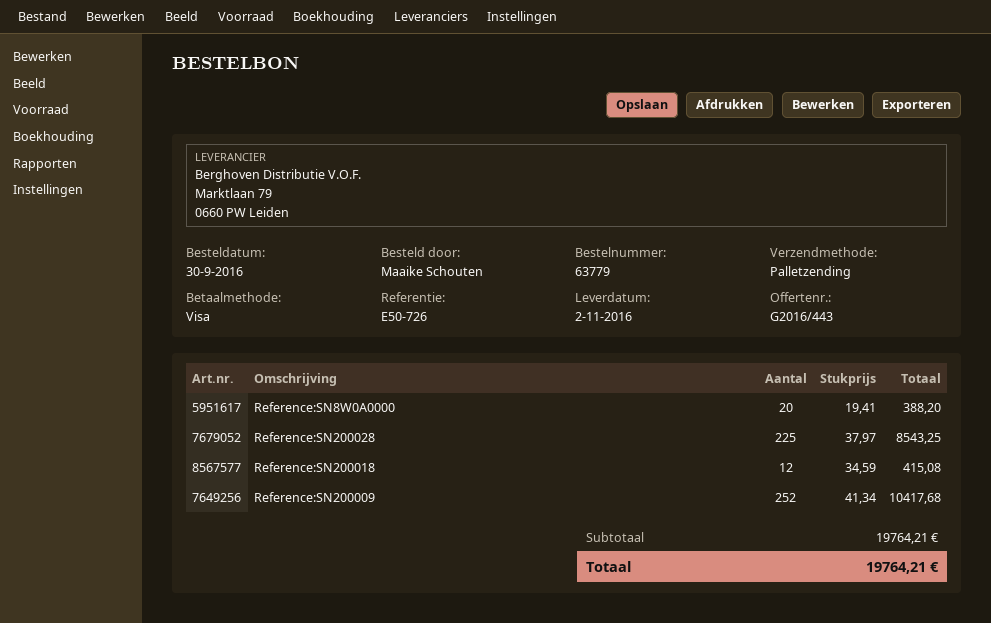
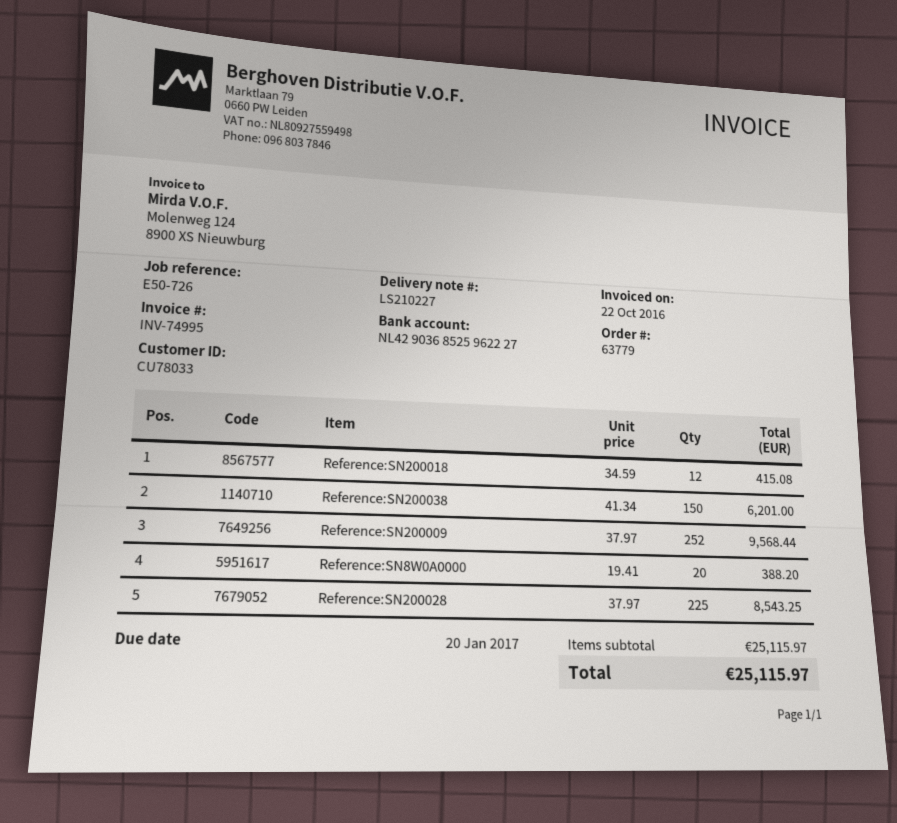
Reference:SN200009: 252 x 41.34 = 10417.68 -> 252 x 37.97 = 9568.44
Reference:SN200038: none -> 150 x 41.34 = 6201.00
subtotal: 19764.21 -> 25115.97
total: 19764.21 -> 25115.97

